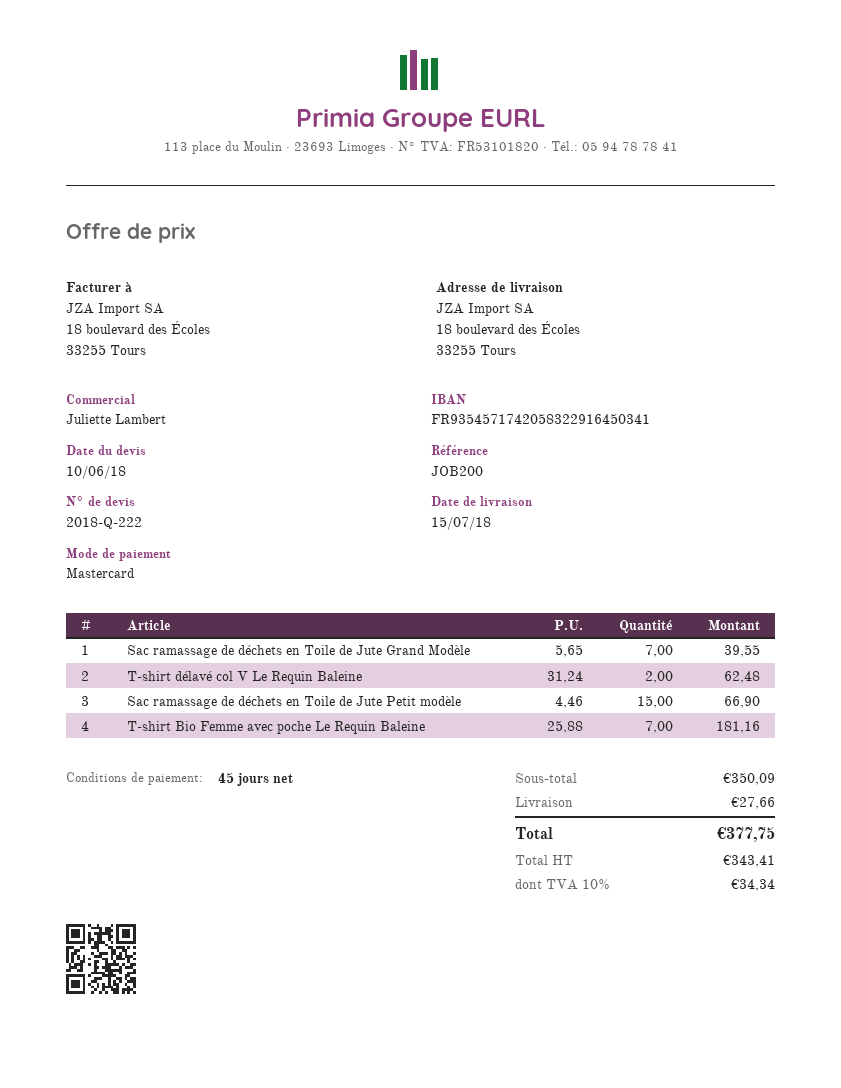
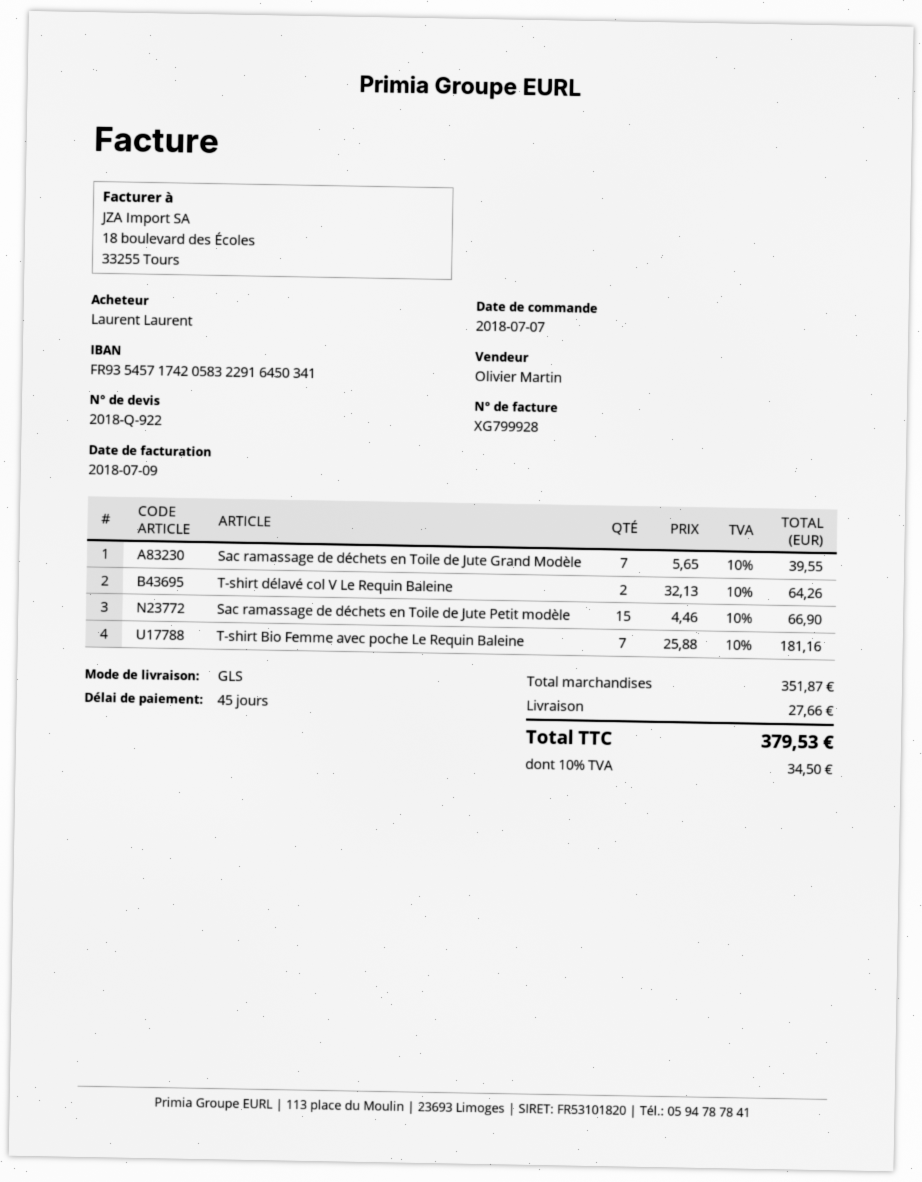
quote number: 2018-Q-222 -> 2018-Q-922
sales rep: Juliette Lambert -> Olivier Martin
T-shirt délavé col V Le Requin Baleine: 2 x 31.24 = 62.48 -> 2 x 32.13 = 64.26
subtotal: 350.09 -> 351.87
tax: 10% = 34.34 -> 10% = 34.50
total: 377.75 -> 379.53

